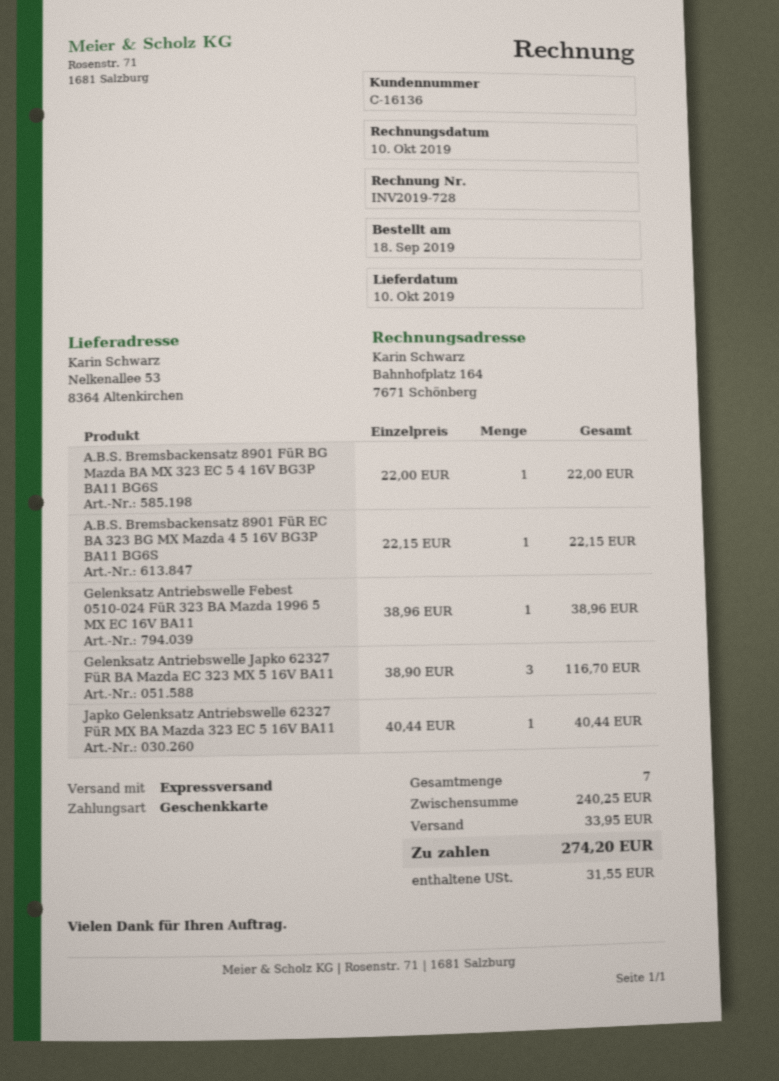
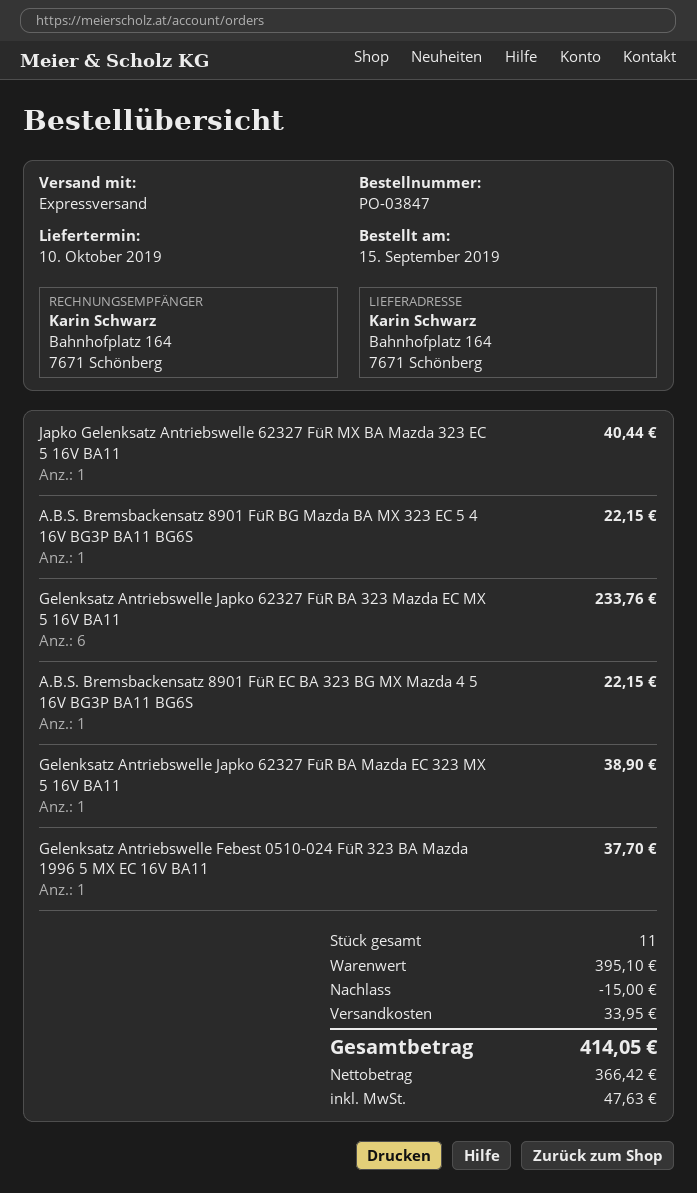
order date: 2019-09-18 -> 2019-09-15
ship to: Nelkenallee 53, 8364 Altenkirchen -> Bahnhofplatz 164, 7671 Schönberg
A.B.S. Bremsbackensatz 8901 FüR BG Mazda BA MX 323 EC 5 4 16V BG3P BA11 BG6S: 1 for 22.00 -> 1 for 22.15
Gelenksatz Antriebswelle Febest 0510-024 FüR 323 BA Mazda 1996 5 MX EC 16V BA11: 1 for 38.96 -> 1 for 37.70
Gelenksatz Antriebswelle Japko 62327 FüR BA Mazda EC 323 MX 5 16V BA11: 3 for 116.70 -> 1 for 38.90
Gelenksatz Antriebswelle Japko 62327 FüR BA 323 Mazda EC MX 5 16V BA11: none -> 6 for 233.76
total quantity: 7 -> 11
subtotal: 240.25 -> 395.10
discount: none -> 15.00
tax: 31.55 -> 47.63
total: 274.20 -> 414.05

